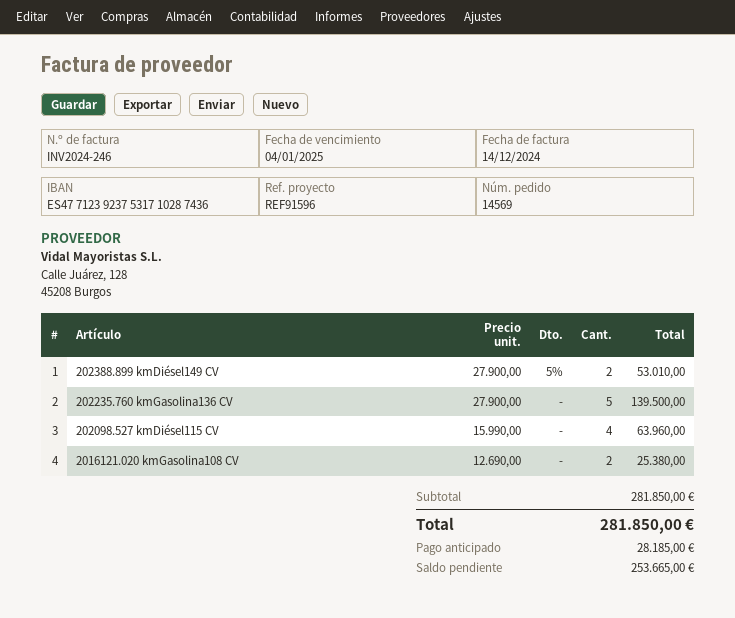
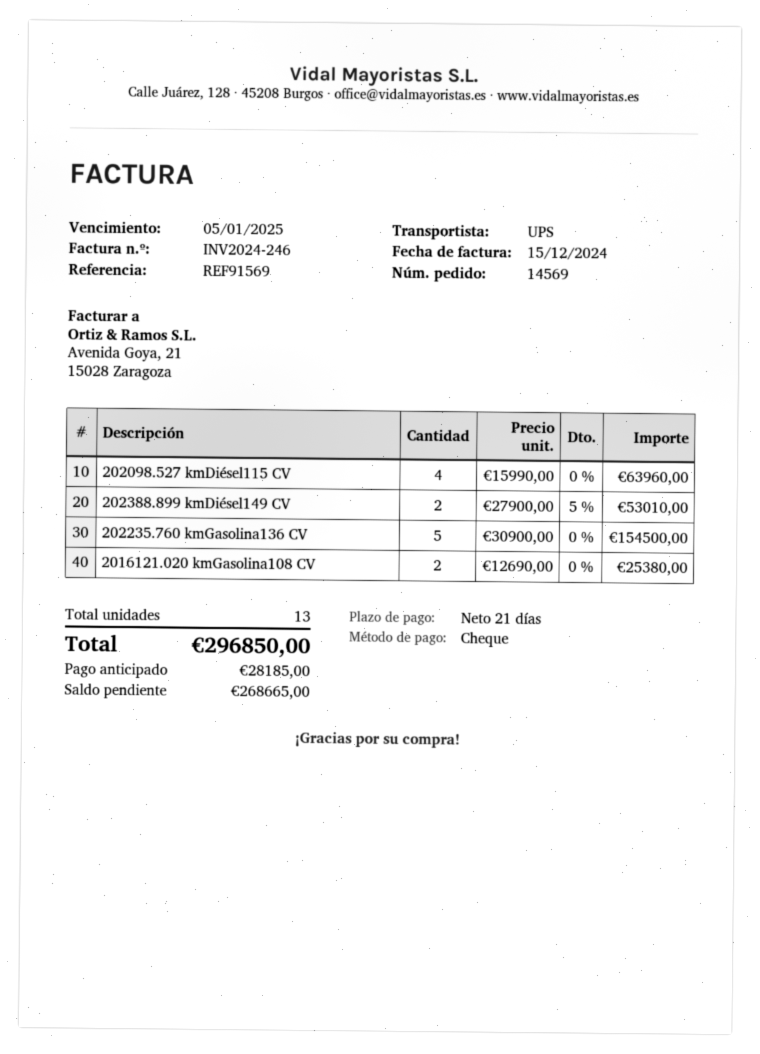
invoice date: 2024-12-14 -> 2024-12-15
due date: 2025-01-04 -> 2025-01-05
reference: REF91596 -> REF91569
202235.760 kmGasolina136 CV: 5 x 27900.00 = 139500.00 -> 5 x 30900.00 = 154500.00
total: 281850.00 -> 296850.00
balance: 253665.00 -> 268665.00

